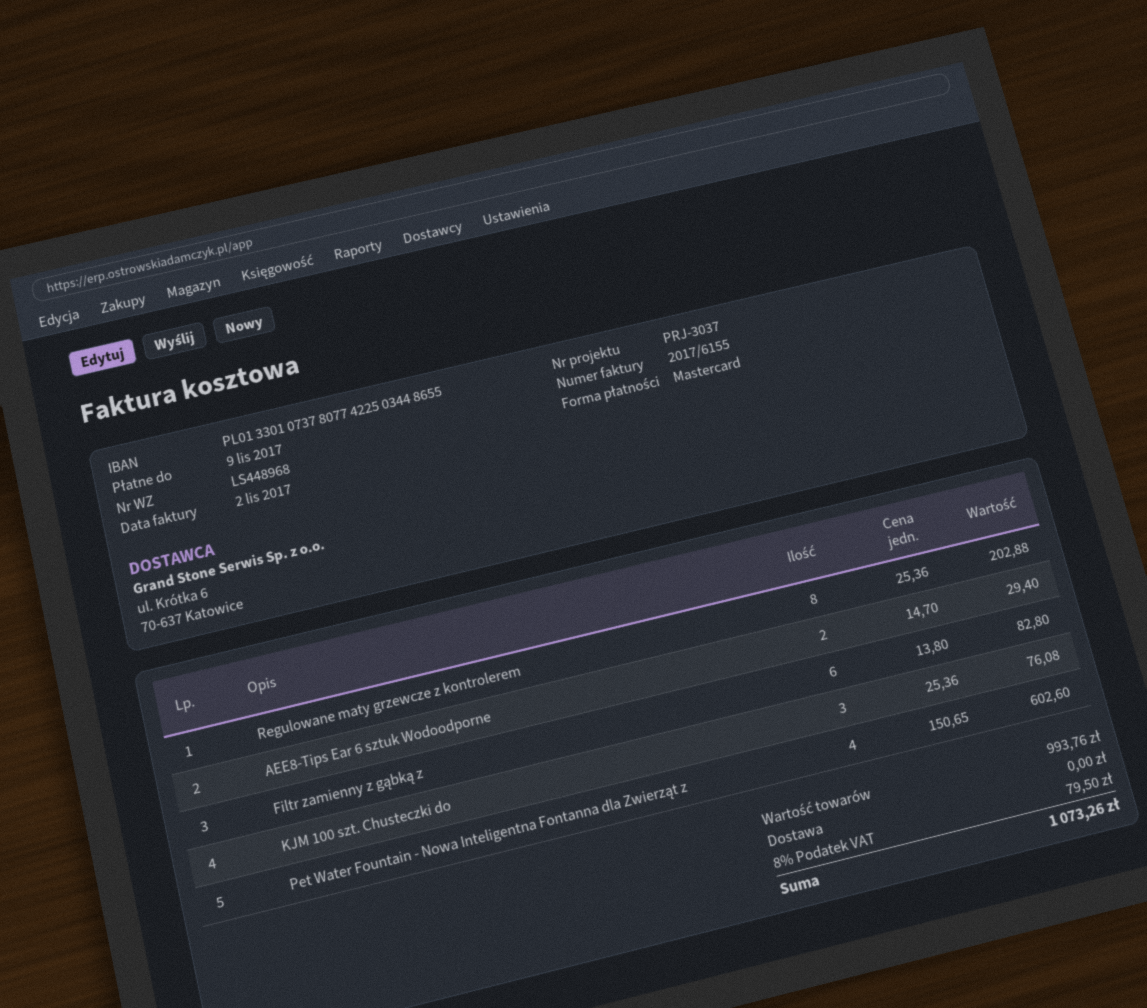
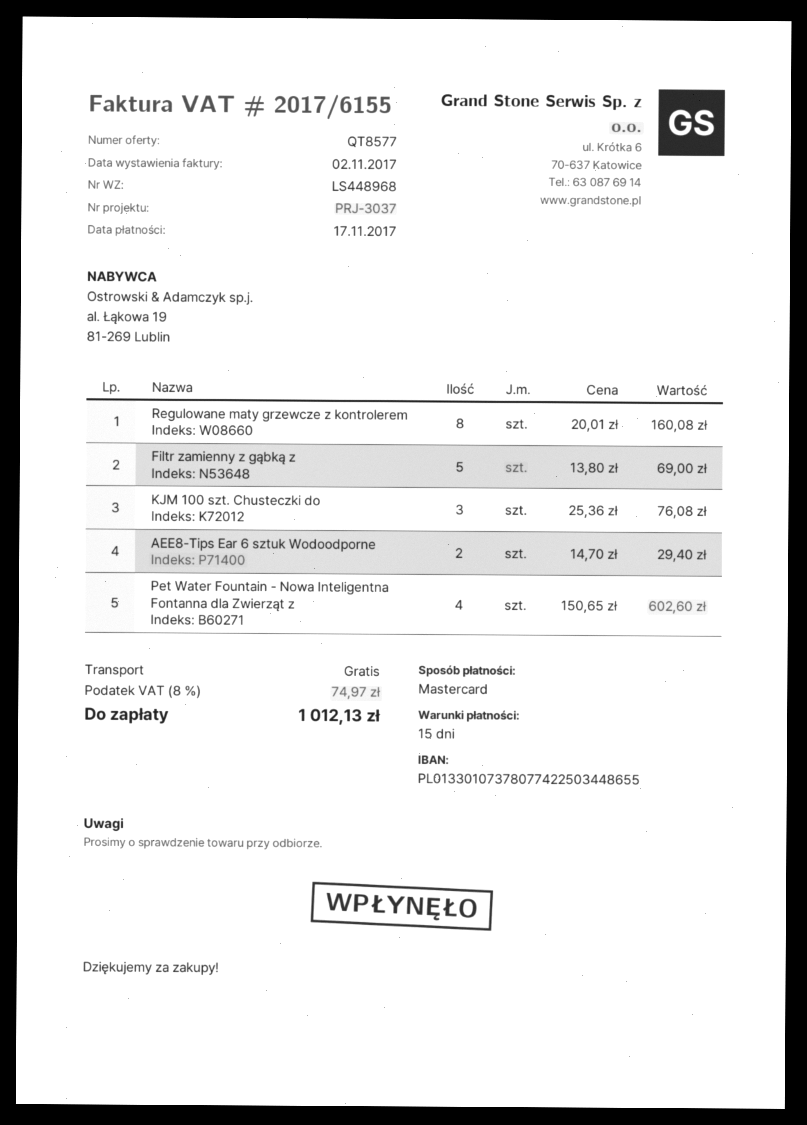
due date: 2017-11-09 -> 2017-11-17
Regulowane maty grzewcze z kontrolerem: 8 x 25.36 = 202.88 -> 8 x 20.01 = 160.08
Filtr zamienny z gąbką z: 6 x 13.80 = 82.80 -> 5 x 13.80 = 69.00
tax: 8% = 79.50 -> 8% = 74.97
total: 1073.26 -> 1012.13

